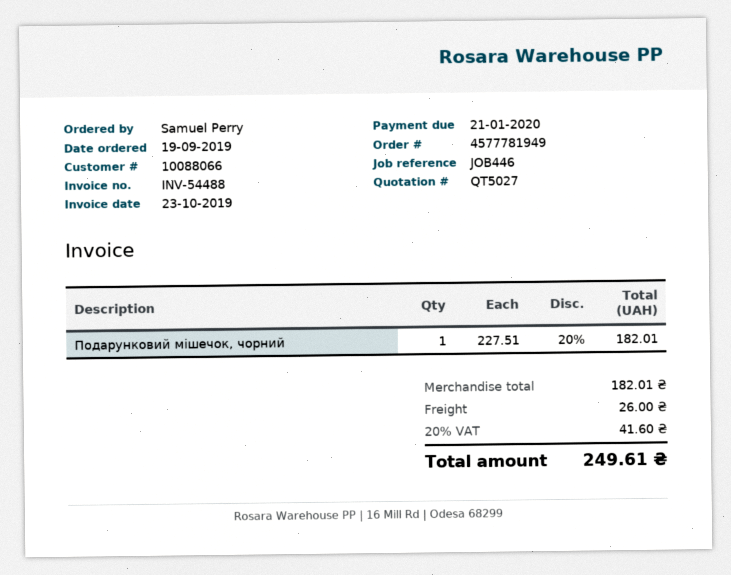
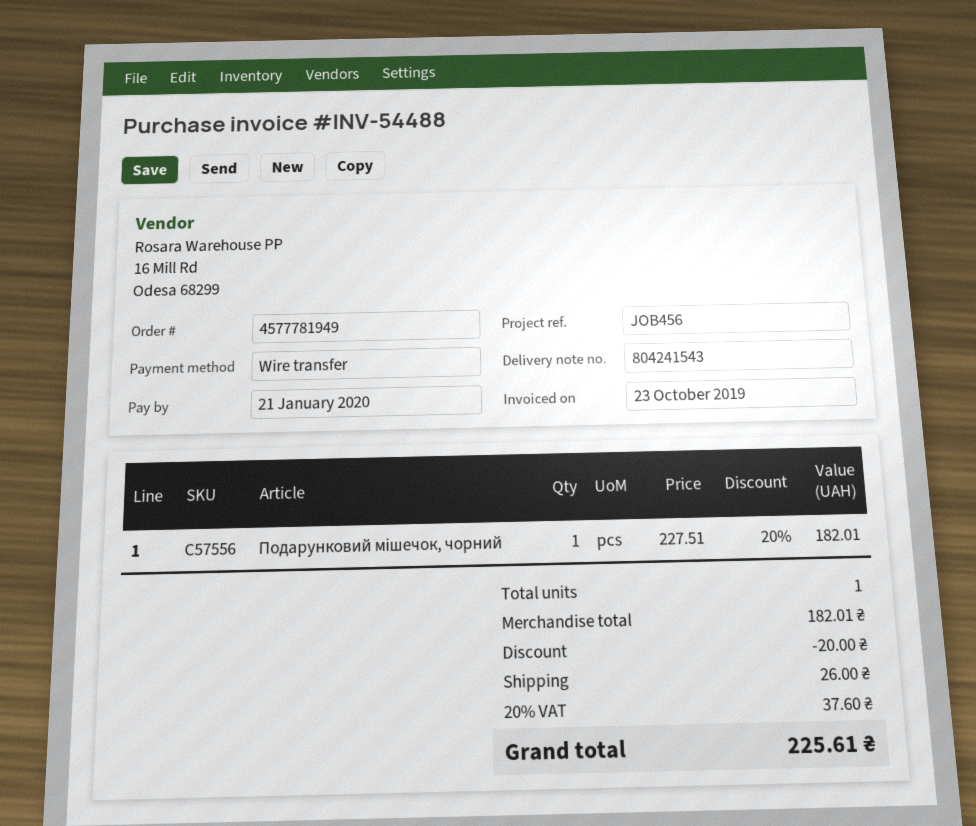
reference: JOB446 -> JOB456
discount: none -> 20.00
tax: 20% = 41.60 -> 20% = 37.60
total: 249.61 -> 225.61

